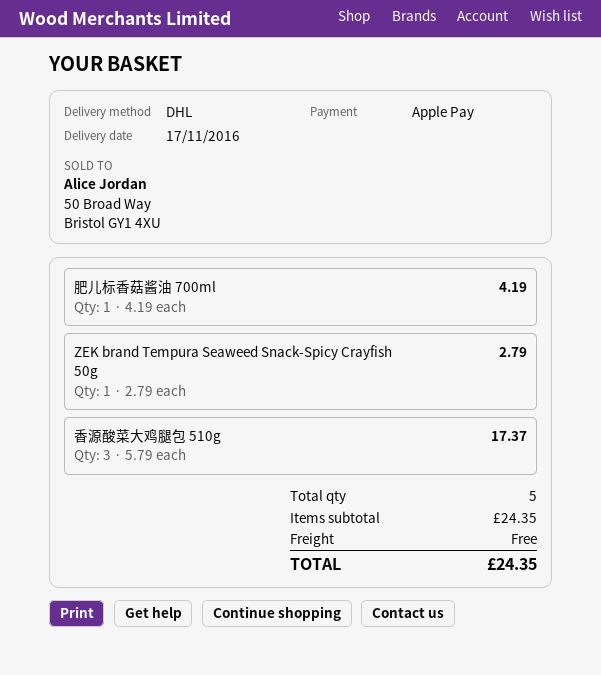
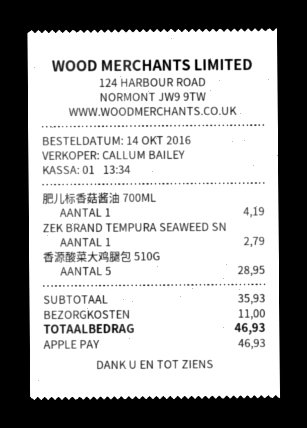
香源酸菜大鸡腿包 510g: 3 for 17.37 -> 5 for 28.95
subtotal: 24.35 -> 35.93
shipping: 0.00 -> 11.00
total: 24.35 -> 46.93

